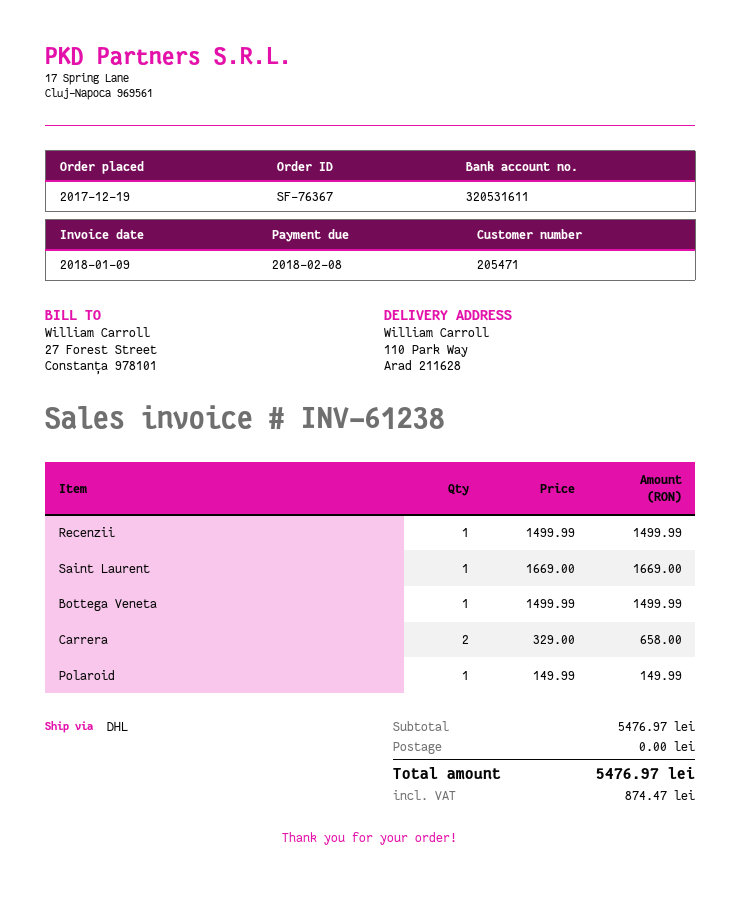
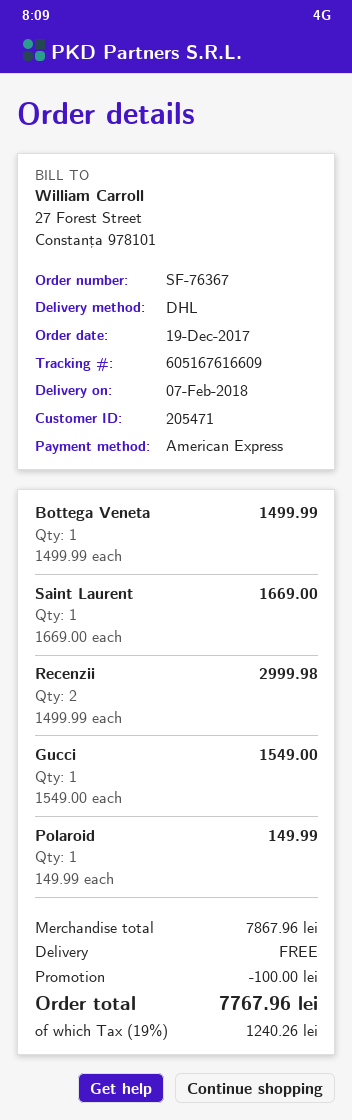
Recenzii: 1 x 1499.99 = 1499.99 -> 2 x 1499.99 = 2999.98
Carrera: 2 x 329.00 = 658.00 -> none
Gucci: none -> 1 x 1549.00 = 1549.00
subtotal: 5476.97 -> 7867.96
discount: none -> 100.00
tax: 874.47 -> 1240.26
total: 5476.97 -> 7767.96

